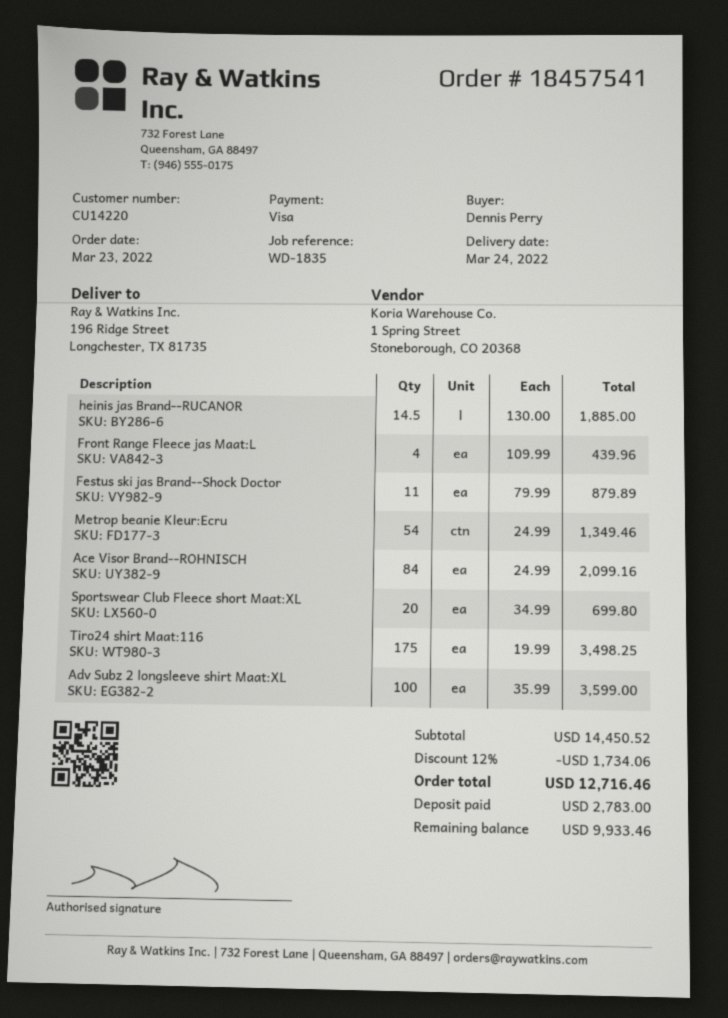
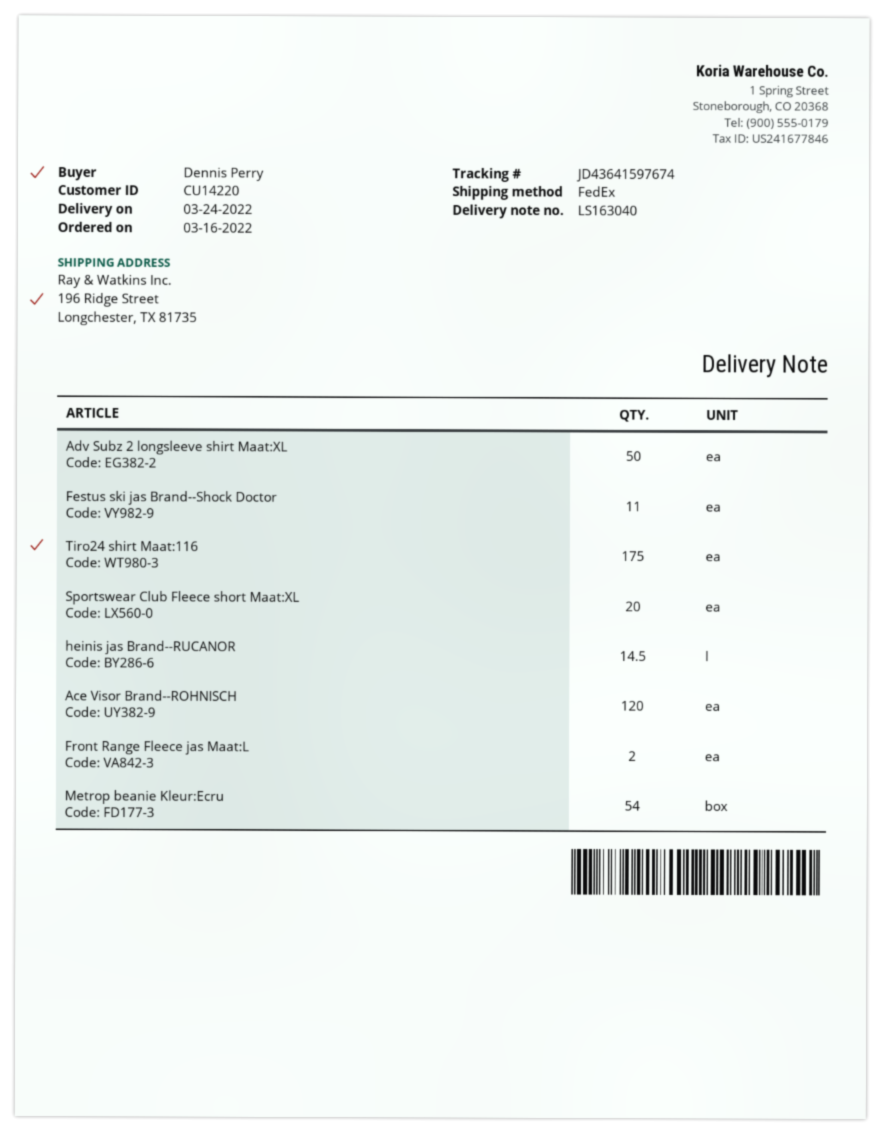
order date: 2022-03-23 -> 2022-03-16
Front Range Fleece jas Maat:L: 4 -> 2
Ace Visor Brand--ROHNISCH: 84 -> 120
Adv Subz 2 longsleeve shirt Maat:XL: 100 -> 50

